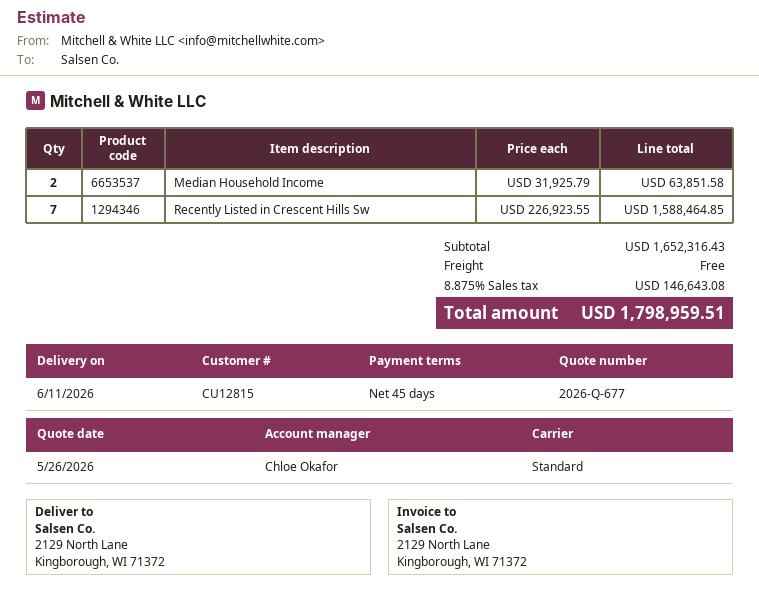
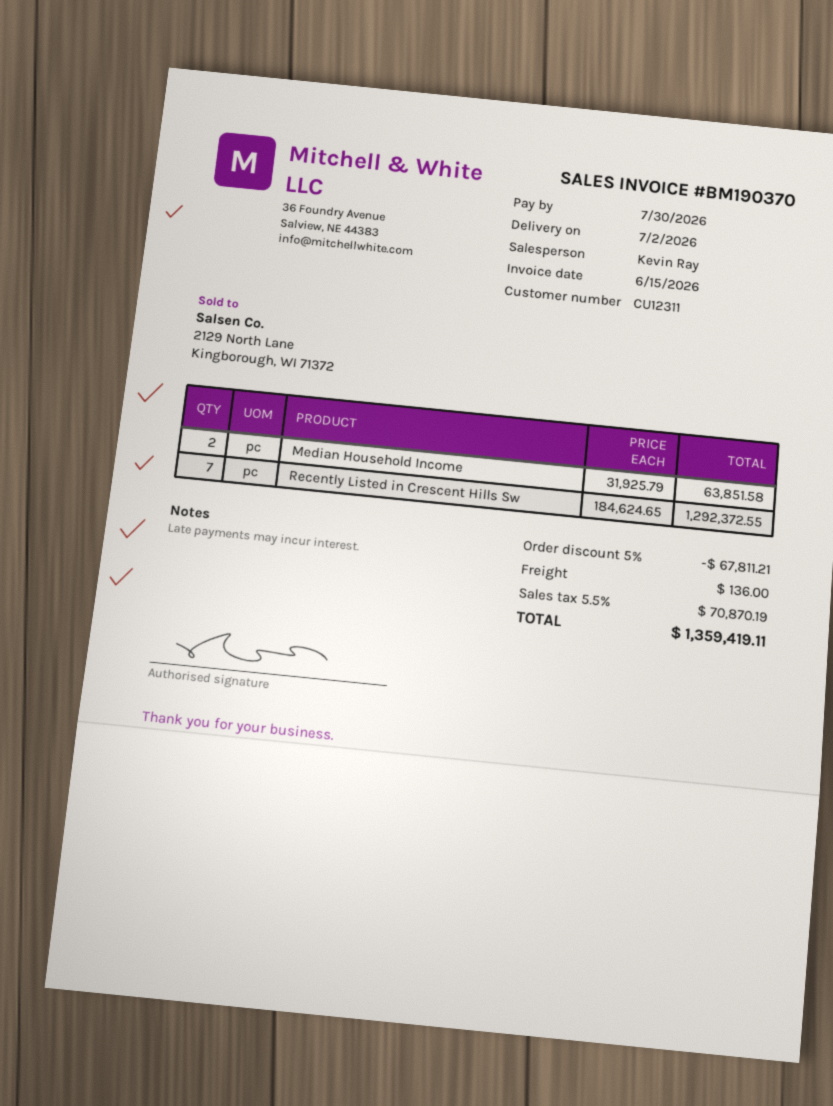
delivery date: 2026-06-11 -> 2026-07-02
customer number: CU12815 -> CU12311
sales rep: Chloe Okafor -> Kevin Ray
Recently Listed in Crescent Hills Sw: 7 x 226923.55 = 1588464.85 -> 7 x 184624.65 = 1292372.55
discount: none -> 5% = 67811.21
shipping: 0.00 -> 136.00
tax: 8.875% = 146643.08 -> 5.5% = 70870.19
total: 1798959.51 -> 1359419.11

